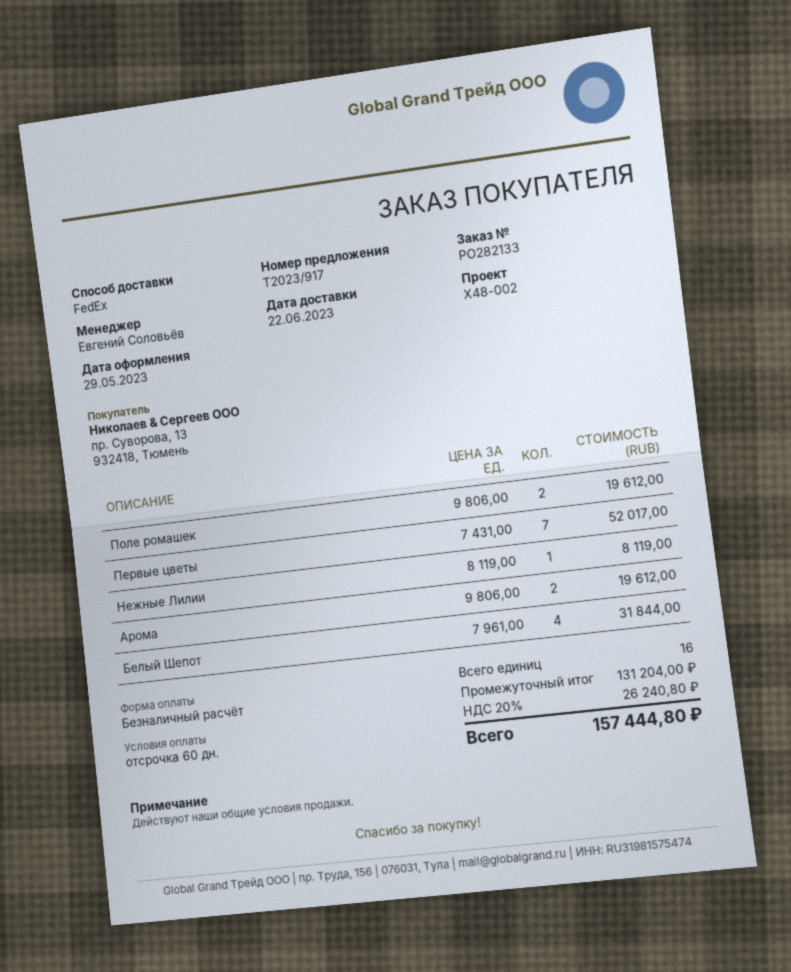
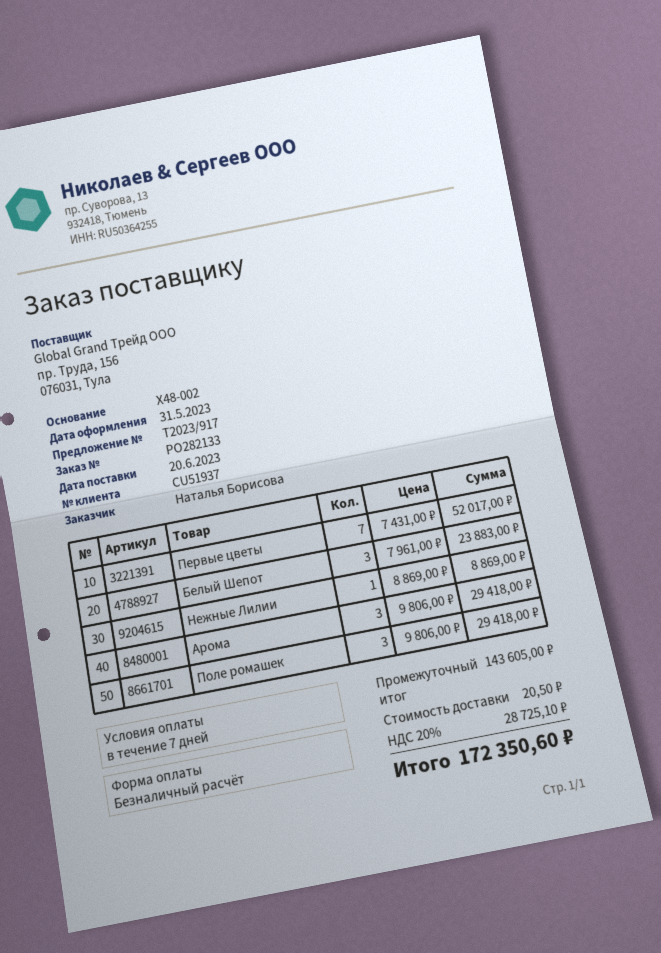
order date: 2023-05-29 -> 2023-05-31
delivery date: 2023-06-22 -> 2023-06-20
payment terms: 60 days -> 7 days
Поле ромашек: 2 x 9806.00 = 19612.00 -> 3 x 9806.00 = 29418.00
Нежные Лилии: 1 x 8119.00 = 8119.00 -> 1 x 8869.00 = 8869.00
Арома: 2 x 9806.00 = 19612.00 -> 3 x 9806.00 = 29418.00
Белый Шепот: 4 x 7961.00 = 31844.00 -> 3 x 7961.00 = 23883.00
subtotal: 131204.00 -> 143605.00
shipping: none -> 20.50
tax: 20% = 26240.80 -> 20% = 28725.10
total: 157444.80 -> 172350.60

